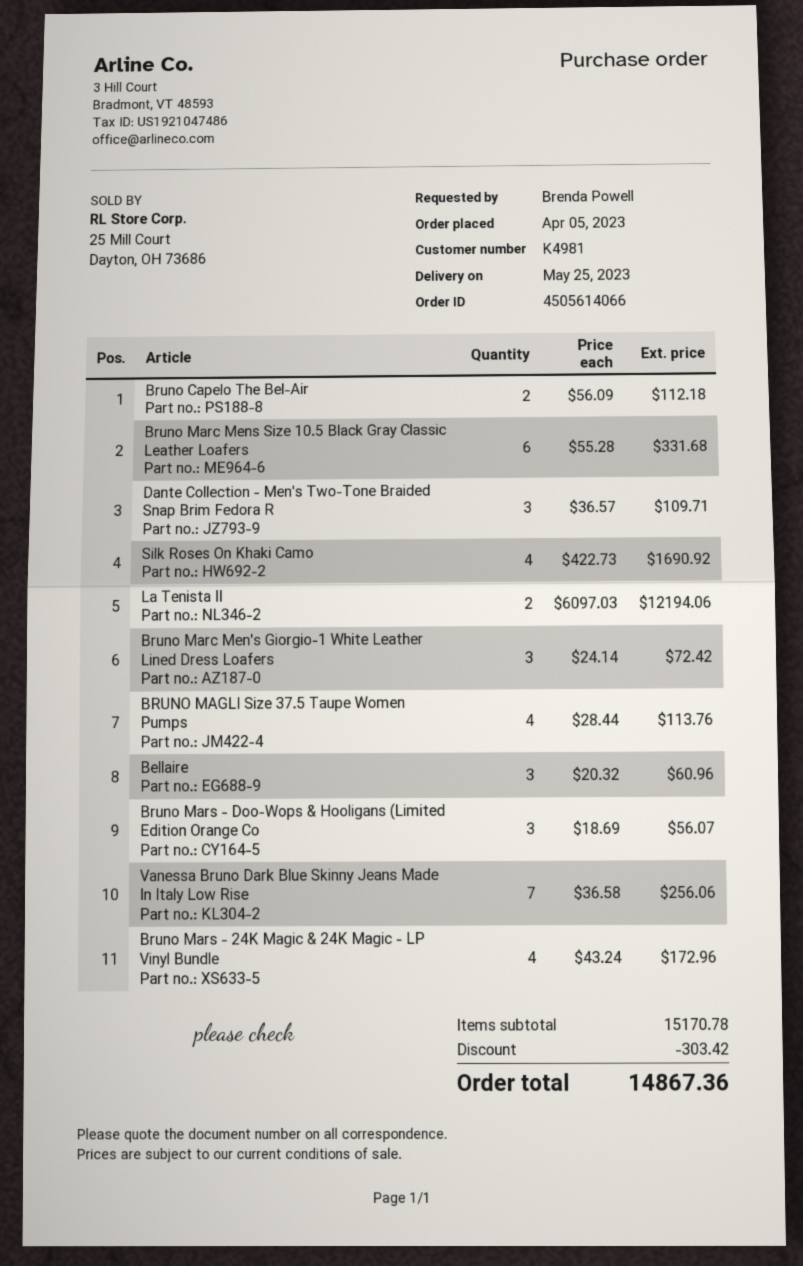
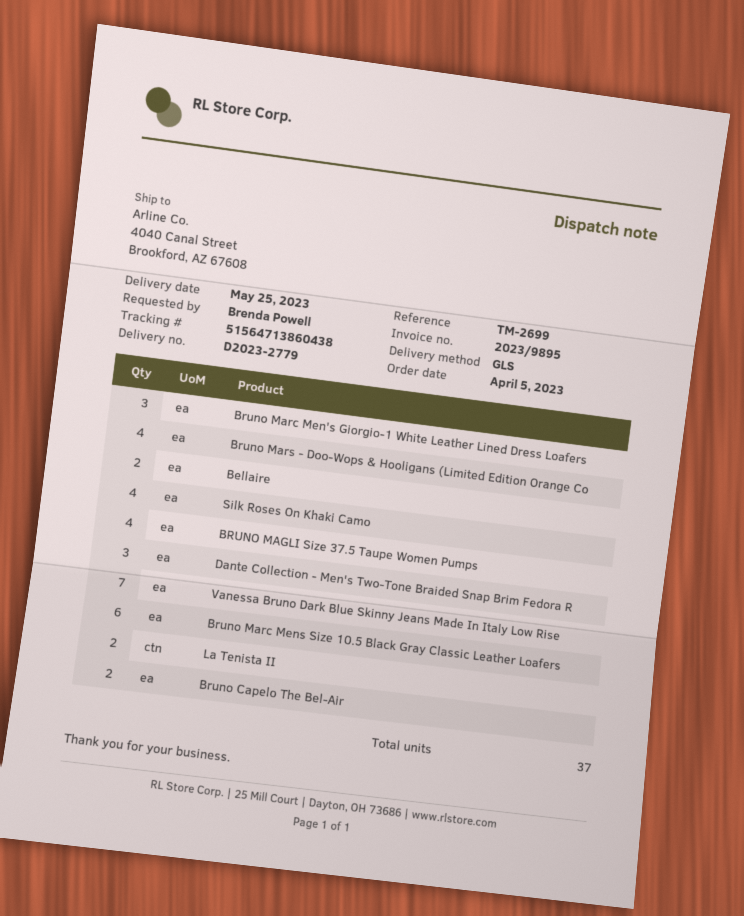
Bellaire: 3 -> 2
Bruno Mars - Doo-Wops & Hooligans (Limited Edition Orange Co: 3 -> 4
Bruno Mars - 24K Magic & 24K Magic - LP Vinyl Bundle: 4 -> none

